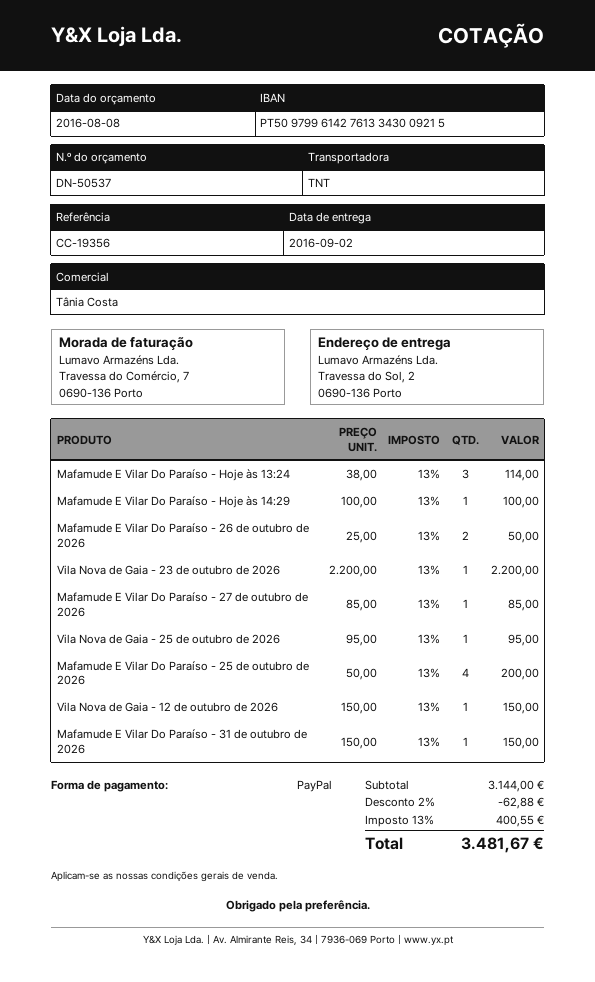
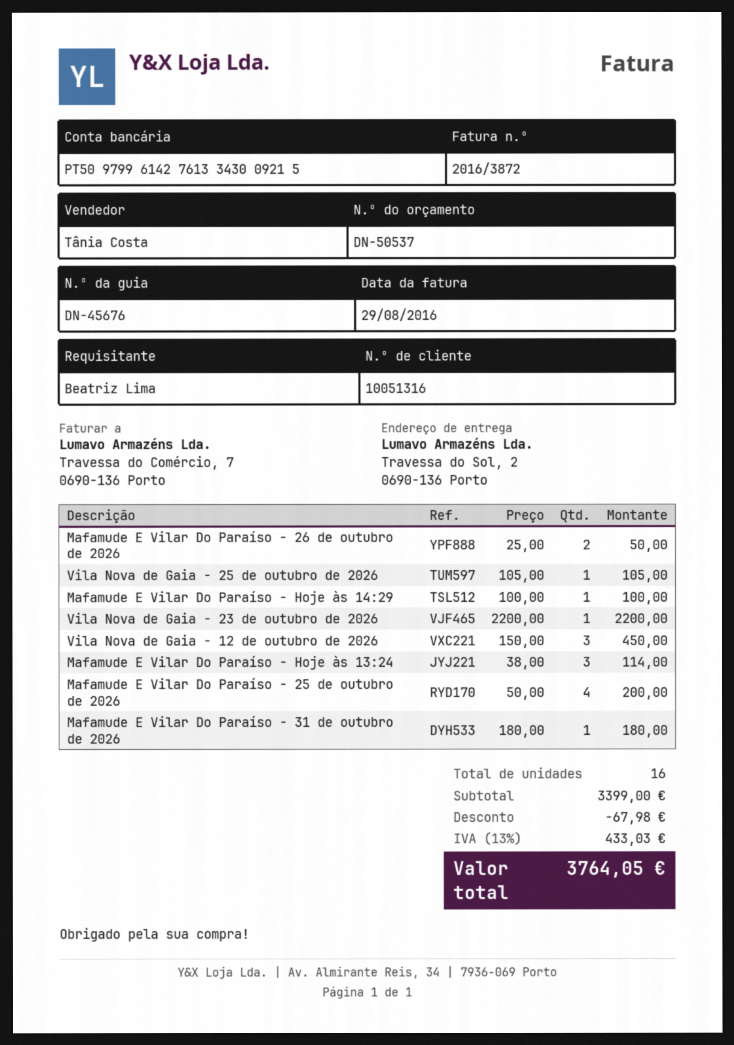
Mafamude E Vilar Do Paraíso - 27 de outubro de 2026: 1 x 85.00 = 85.00 -> none
Vila Nova de Gaia - 25 de outubro de 2026: 1 x 95.00 = 95.00 -> 1 x 105.00 = 105.00
Vila Nova de Gaia - 12 de outubro de 2026: 1 x 150.00 = 150.00 -> 3 x 150.00 = 450.00
Mafamude E Vilar Do Paraíso - 31 de outubro de 2026: 1 x 150.00 = 150.00 -> 1 x 180.00 = 180.00
subtotal: 3144.00 -> 3399.00
discount: 62.88 -> 67.98
tax: 13% = 400.55 -> 13% = 433.03
total: 3481.67 -> 3764.05

